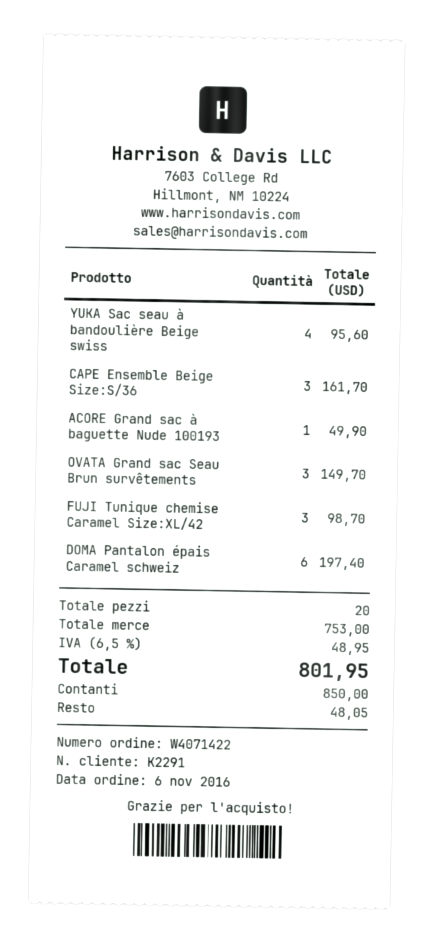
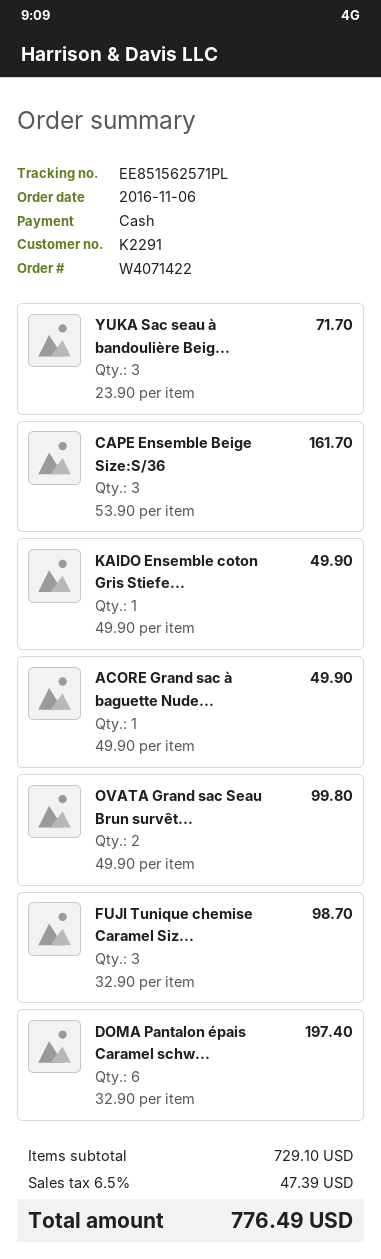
YUKA Sac seau à bandoulière Beige swiss: 4 for 95.60 -> 3 for 71.70
OVATA Grand sac Seau Brun survêtements: 3 for 149.70 -> 2 for 99.80
KAIDO Ensemble coton Gris Stiefe...: none -> 1 for 49.90
subtotal: 753.00 -> 729.10
tax: 6.5% = 48.95 -> 6.5% = 47.39
total: 801.95 -> 776.49

